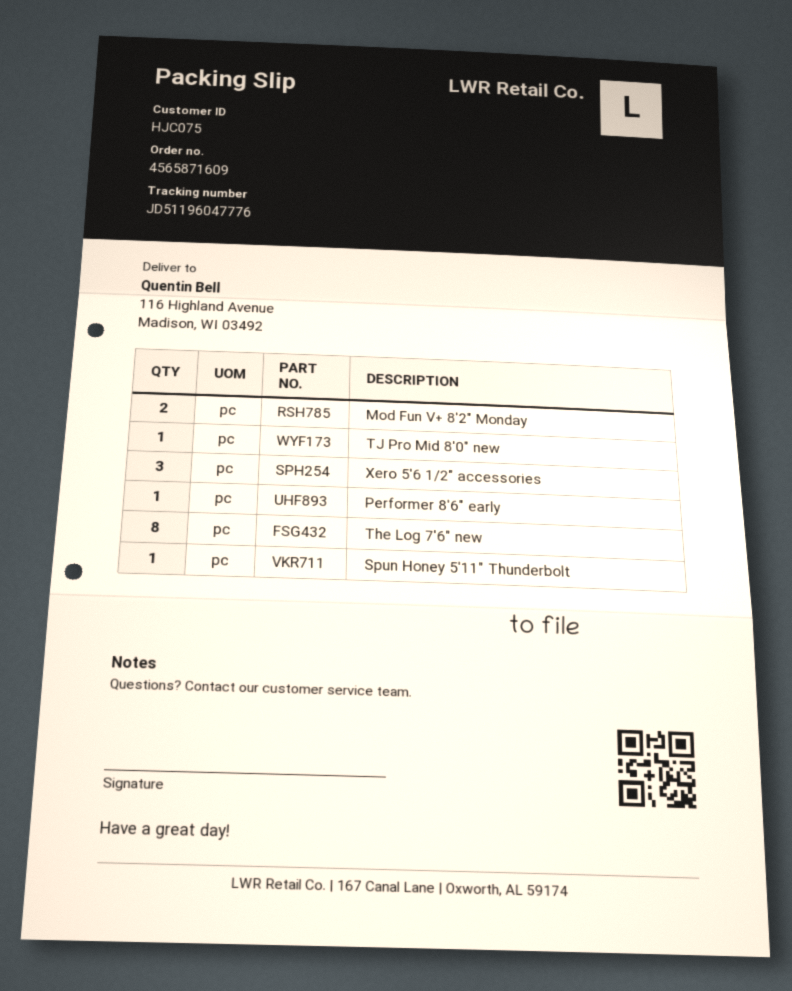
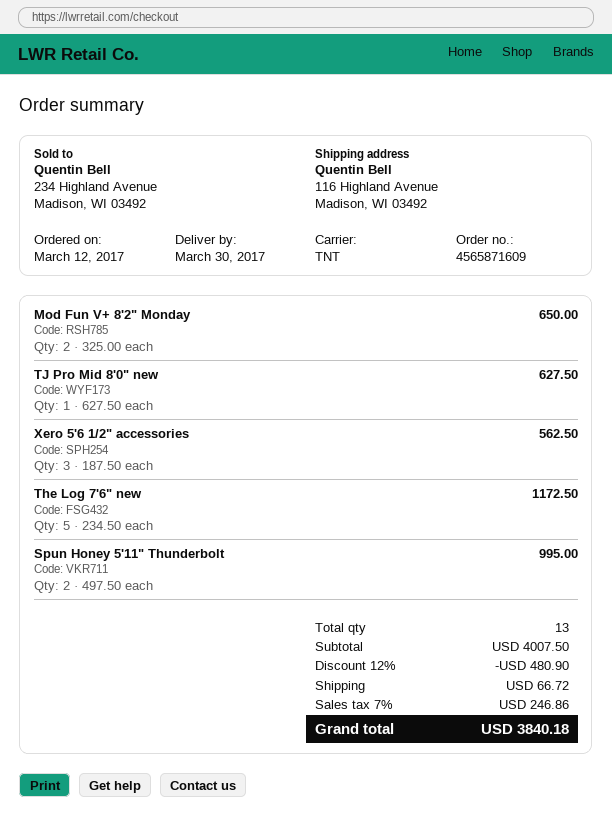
Performer 8'6" early: 1 -> none
The Log 7'6" new: 8 -> 5
Spun Honey 5'11" Thunderbolt: 1 -> 2

